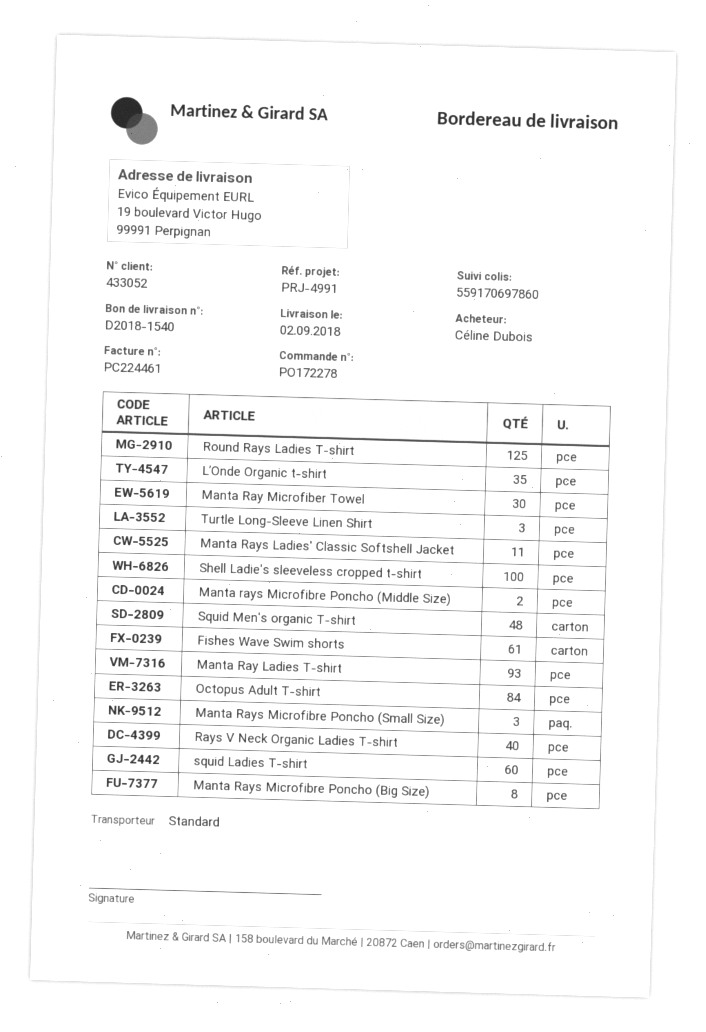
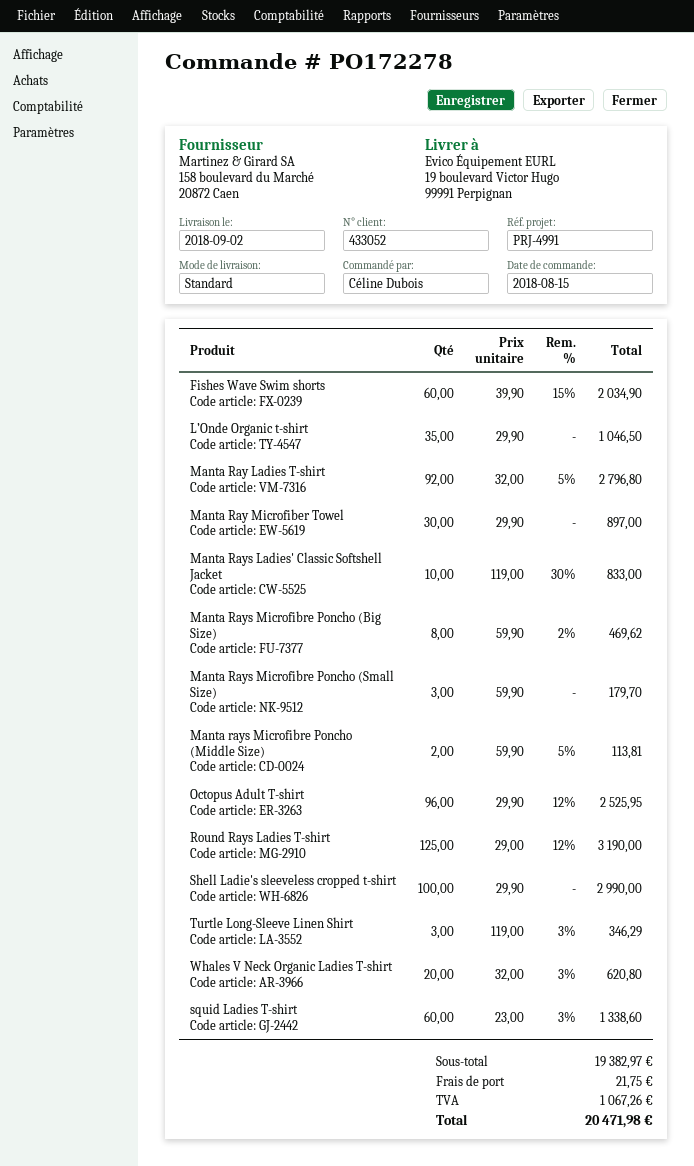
Manta Rays Ladies' Classic Softshell Jacket: 11 -> 10
Squid Men's organic T-shirt: 48 -> none
Fishes Wave Swim shorts: 61 -> 60
Manta Ray Ladies T-shirt: 93 -> 92
Octopus Adult T-shirt: 84 -> 96
Rays V Neck Organic Ladies T-shirt: 40 -> none
Whales V Neck Organic Ladies T-shirt: none -> 20

